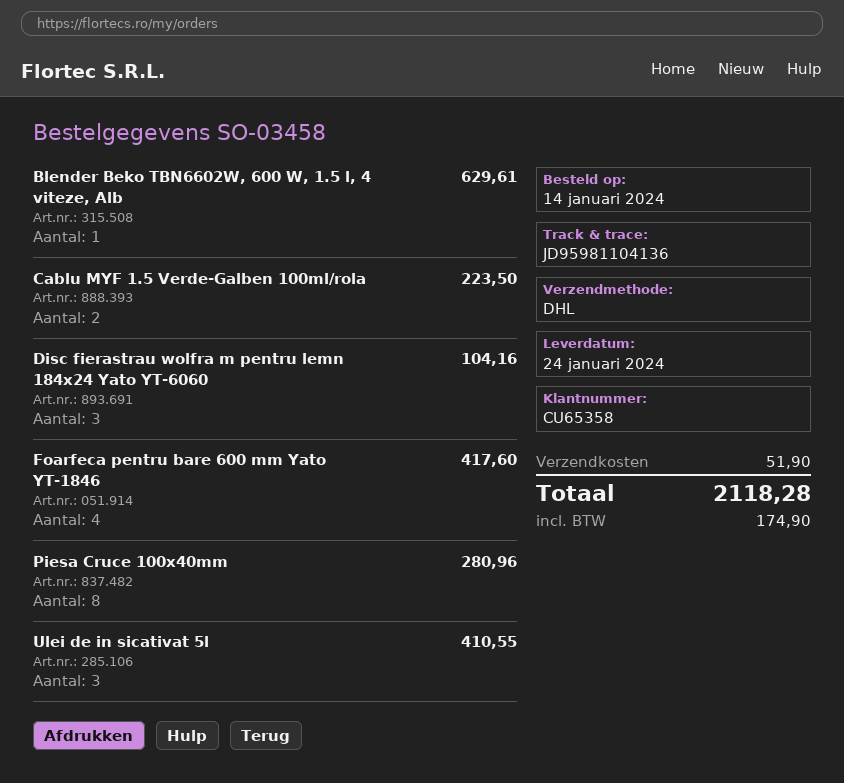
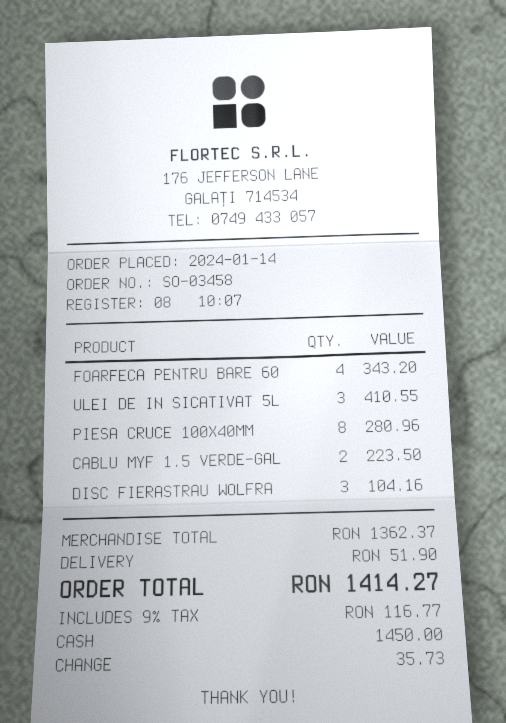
Blender Beko TBN6602W, 600 W, 1.5 l, 4 viteze, Alb: 1 for 629.61 -> none
Foarfeca pentru bare 600 mm Yato YT-1846: 4 for 417.60 -> 4 for 343.20
tax: 174.90 -> 116.77
total: 2118.28 -> 1414.27

